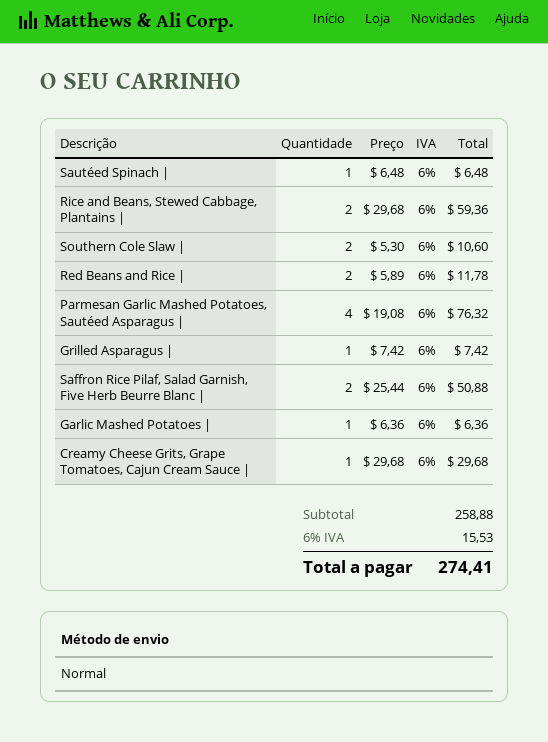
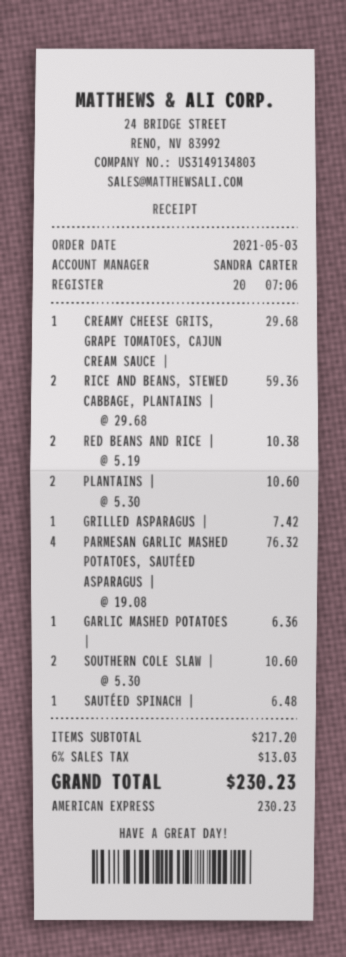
Red Beans and Rice |: 2 x 5.89 = 11.78 -> 2 x 5.19 = 10.38
Saffron Rice Pilaf, Salad Garnish, Five Herb Beurre Blanc |: 2 x 25.44 = 50.88 -> none
PLANTAINS |: none -> 2 x 5.30 = 10.60
subtotal: 258.88 -> 217.20
tax: 6% = 15.53 -> 6% = 13.03
total: 274.41 -> 230.23

